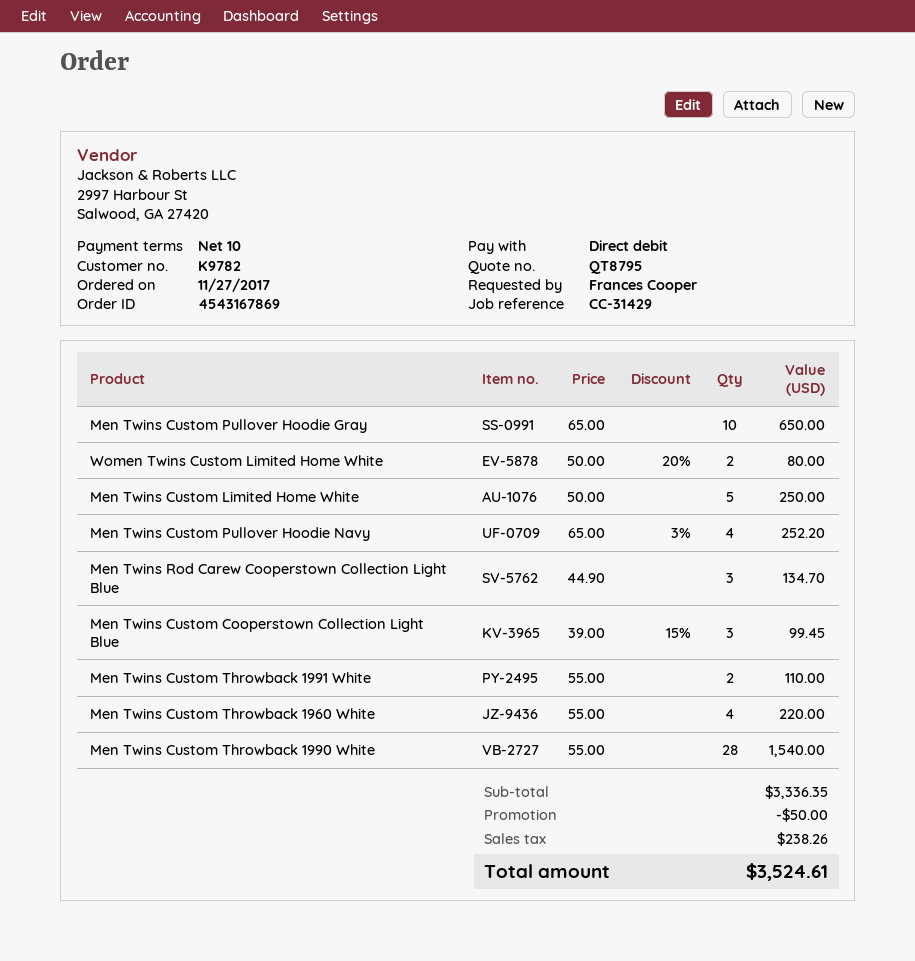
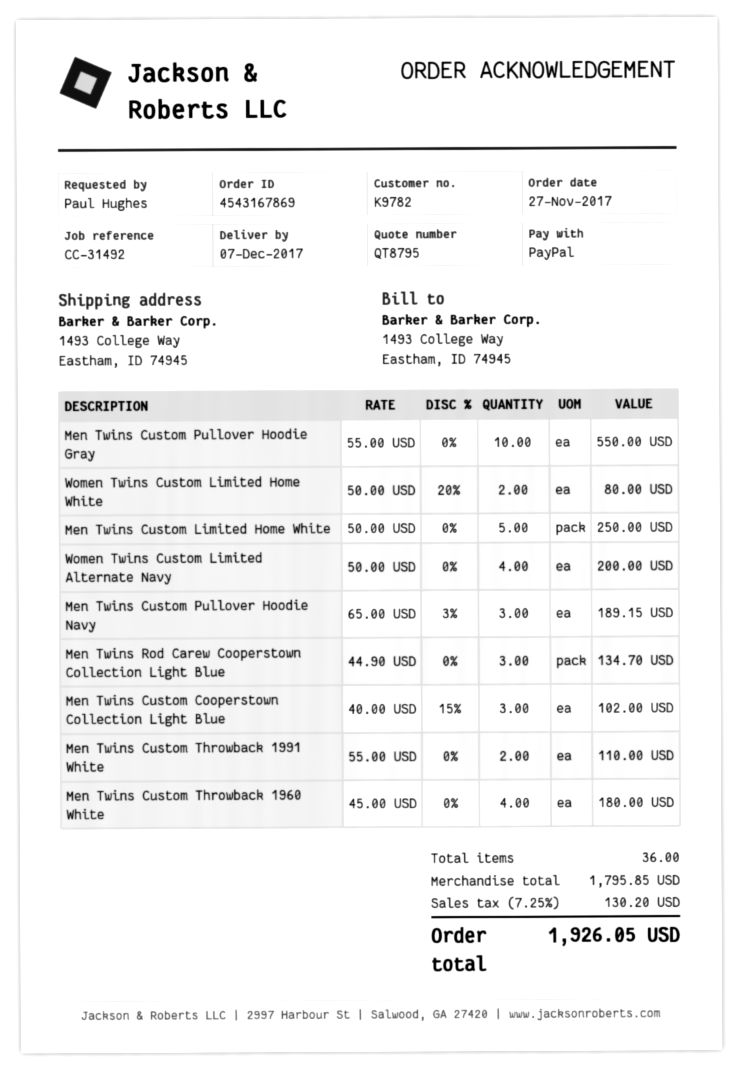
reference: CC-31429 -> CC-31492
ordered by: Frances Cooper -> Paul Hughes
payment method: direct debit -> PayPal
Men Twins Custom Pullover Hoodie Gray: 10 x 65.00 = 650.00 -> 10 x 55.00 = 550.00
Men Twins Custom Pullover Hoodie Navy: 4 x 65.00 - 3% = 252.20 -> 3 x 65.00 - 3% = 189.15
Men Twins Custom Cooperstown Collection Light Blue: 3 x 39.00 - 15% = 99.45 -> 3 x 40.00 - 15% = 102.00
Men Twins Custom Throwback 1960 White: 4 x 55.00 = 220.00 -> 4 x 45.00 = 180.00
Men Twins Custom Throwback 1990 White: 28 x 55.00 = 1540.00 -> none
Women Twins Custom Limited Alternate Navy: none -> 4 x 50.00 = 200.00
subtotal: 3336.35 -> 1795.85
discount: 50.00 -> none
tax: 238.26 -> 130.20
total: 3524.61 -> 1926.05

